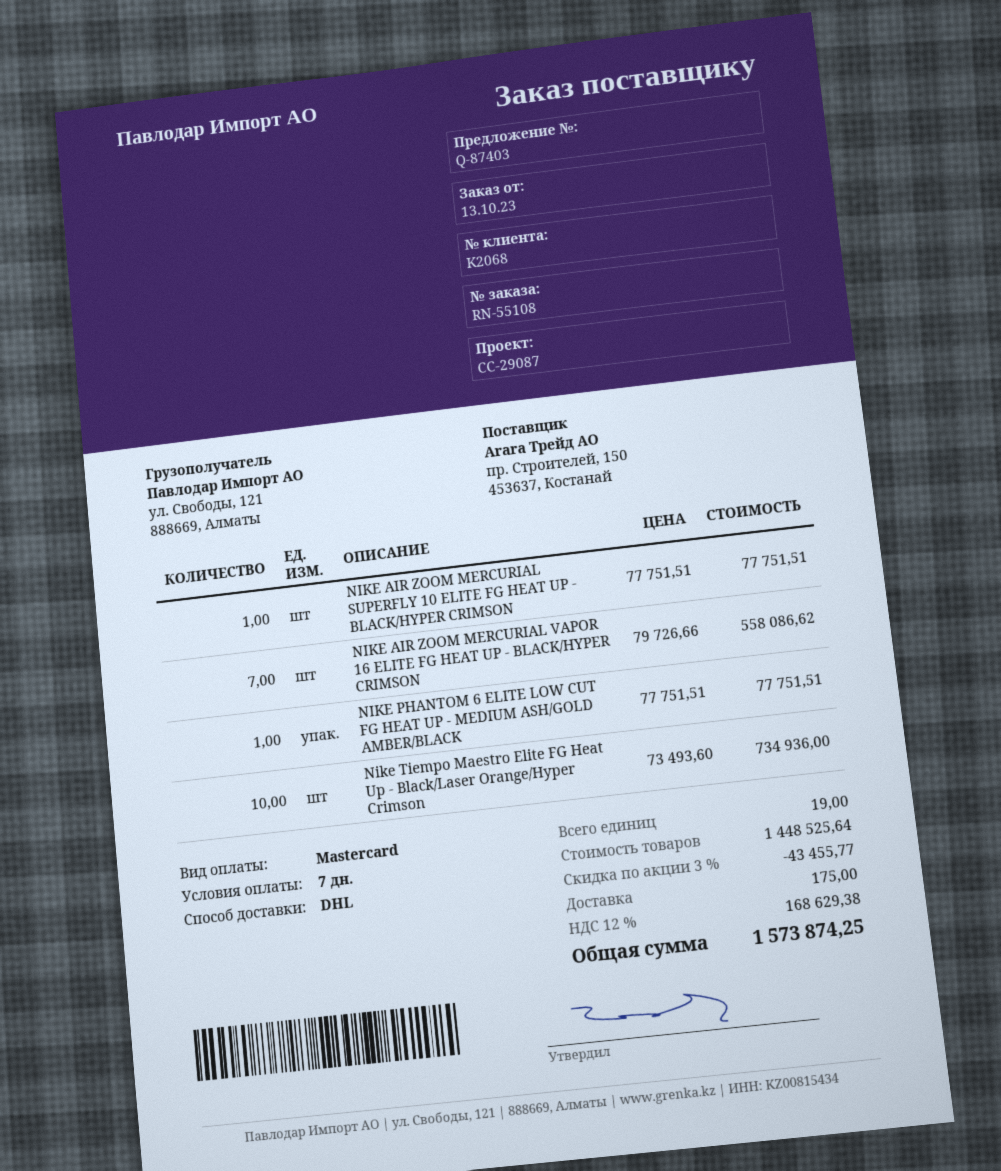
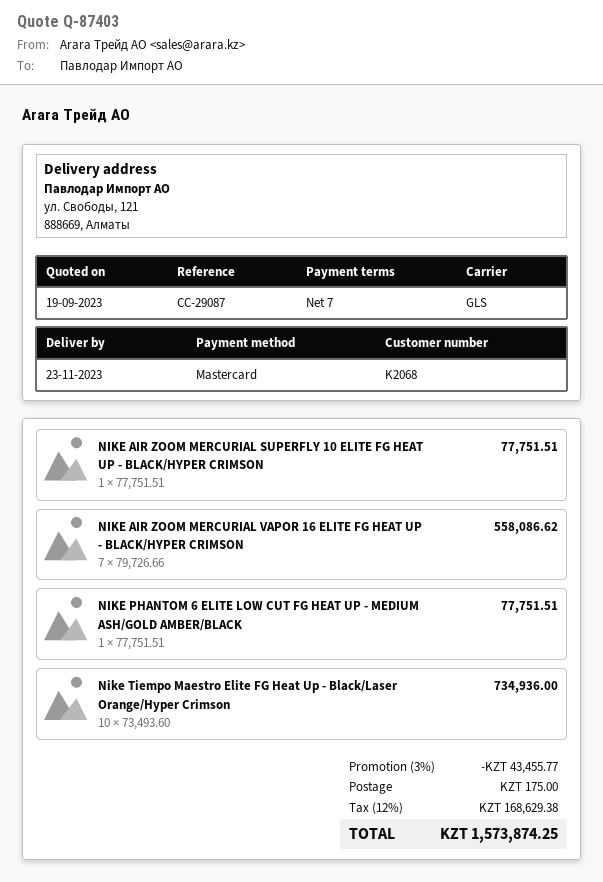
shipping method: DHL -> GLS

